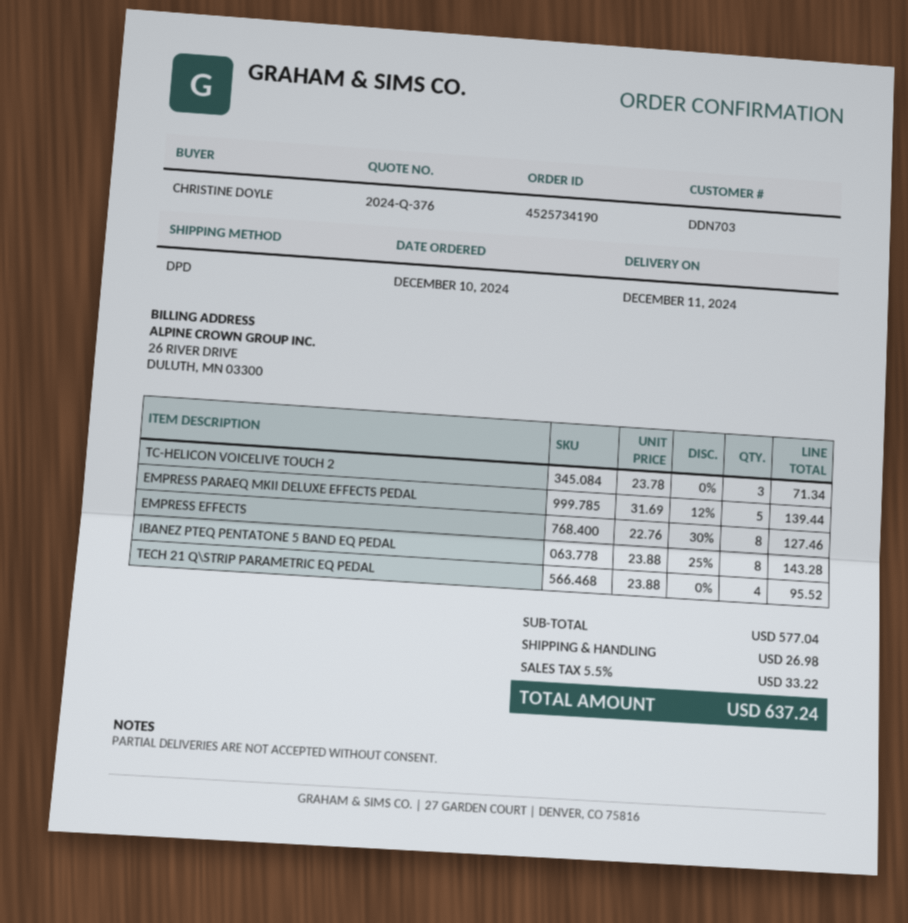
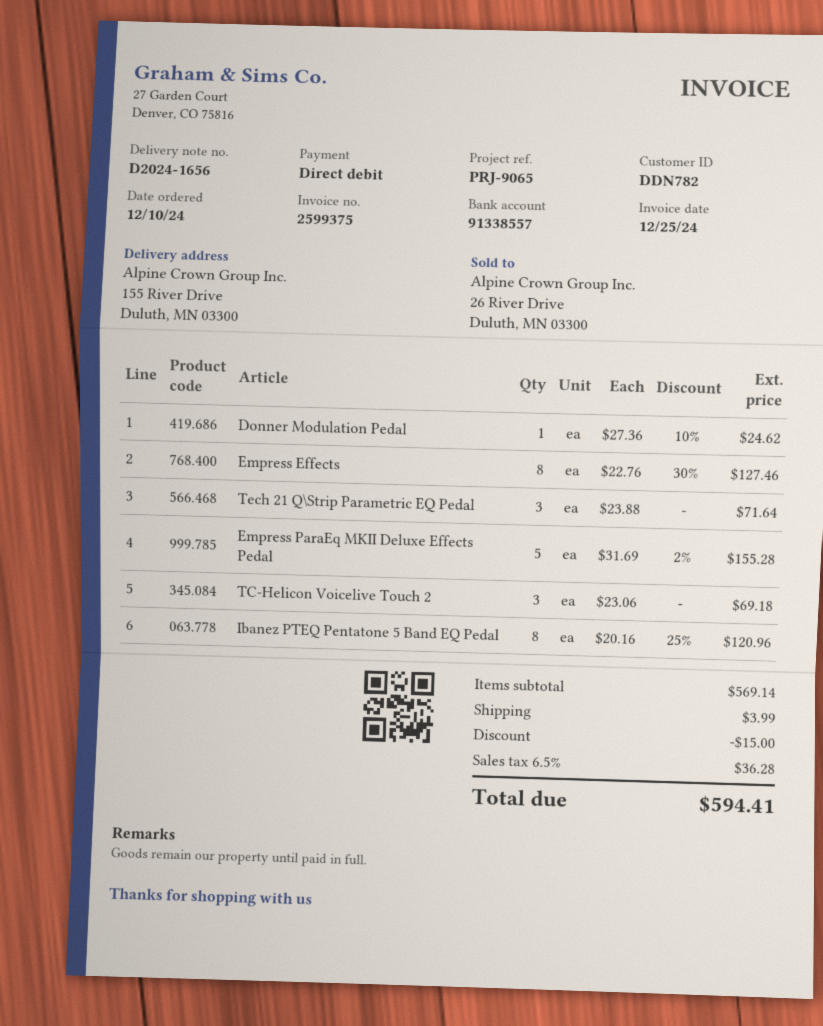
customer number: DDN703 -> DDN782
TC-HELICON VOICELIVE TOUCH 2: 3 x 23.78 = 71.34 -> 3 x 23.06 = 69.18
EMPRESS PARAEQ MKII DELUXE EFFECTS PEDAL: 5 x 31.69 - 12% = 139.44 -> 5 x 31.69 - 2% = 155.28
IBANEZ PTEQ PENTATONE 5 BAND EQ PEDAL: 8 x 23.88 - 25% = 143.28 -> 8 x 20.16 - 25% = 120.96
TECH 21 Q\STRIP PARAMETRIC EQ PEDAL: 4 x 23.88 = 95.52 -> 3 x 23.88 = 71.64
Donner Modulation Pedal: none -> 1 x 27.36 - 10% = 24.62
subtotal: 577.04 -> 569.14
discount: none -> 15.00
shipping: 26.98 -> 3.99
tax: 5.5% = 33.22 -> 6.5% = 36.28
total: 637.24 -> 594.41

